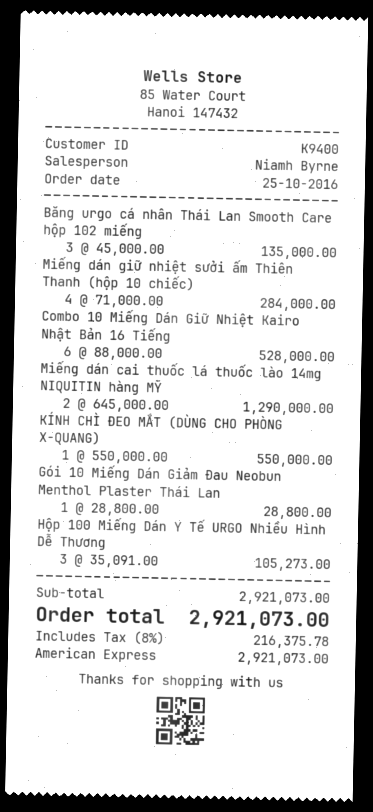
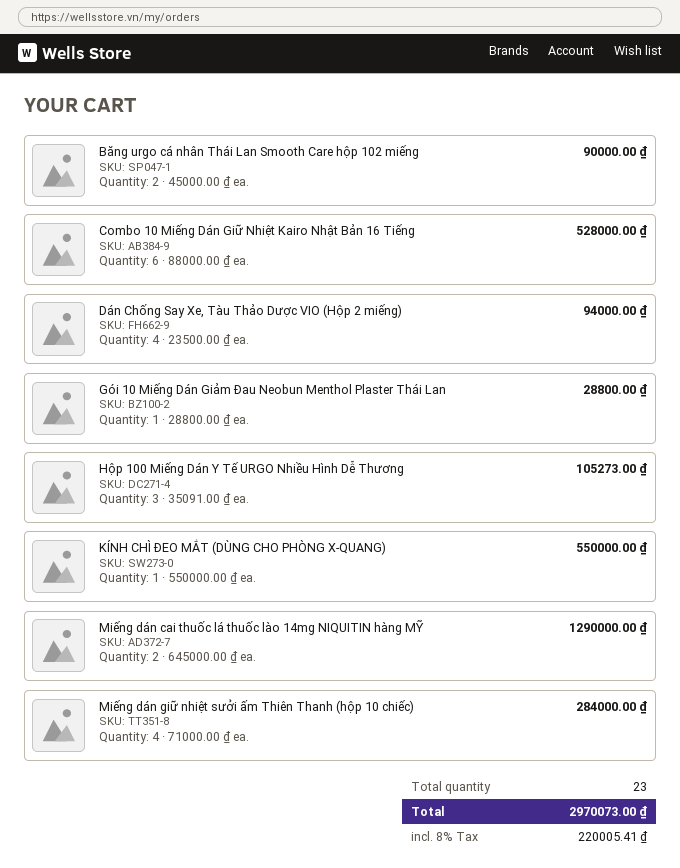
Băng urgo cá nhân Thái Lan Smooth Care hộp 102 miếng: 3 x 45000.00 = 135000.00 -> 2 x 45000.00 = 90000.00
Dán Chống Say Xe, Tàu Thảo Dược VIO (Hộp 2 miếng): none -> 4 x 23500.00 = 94000.00
tax: 8% = 216375.78 -> 8% = 220005.41
total: 2921073.00 -> 2970073.00

